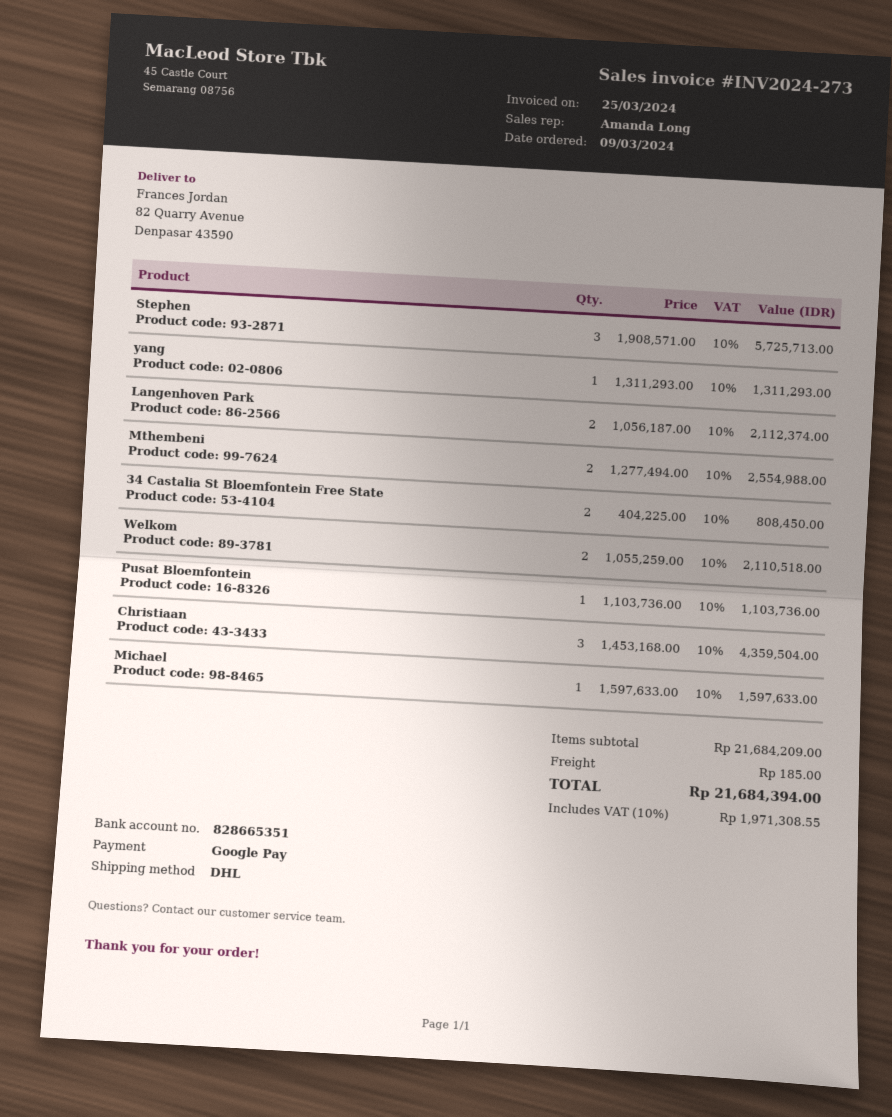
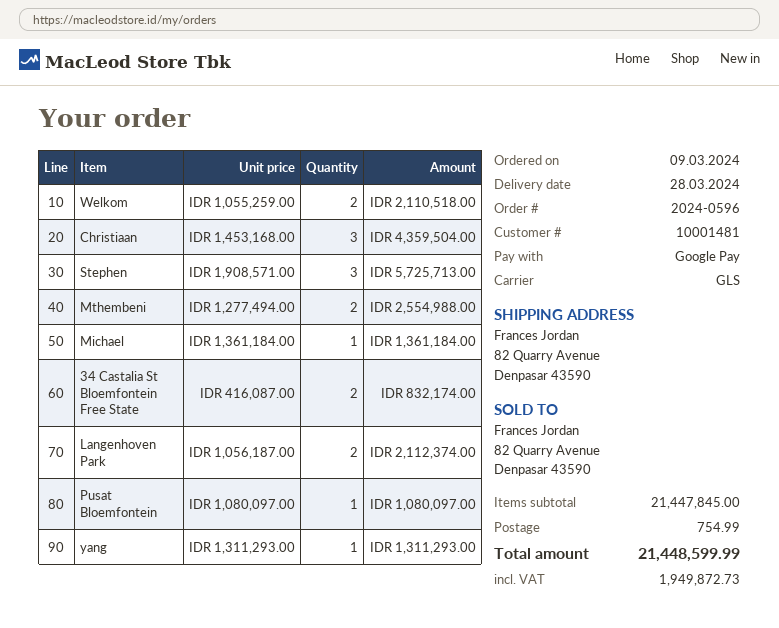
shipping method: DHL -> GLS
34 Castalia St Bloemfontein Free State: 2 x 404225.00 = 808450.00 -> 2 x 416087.00 = 832174.00
Pusat Bloemfontein: 1 x 1103736.00 = 1103736.00 -> 1 x 1080097.00 = 1080097.00
Michael: 1 x 1597633.00 = 1597633.00 -> 1 x 1361184.00 = 1361184.00
subtotal: 21684209.00 -> 21447845.00
shipping: 185.00 -> 754.99
tax: 1971308.55 -> 1949872.73
total: 21684394.00 -> 21448599.99

